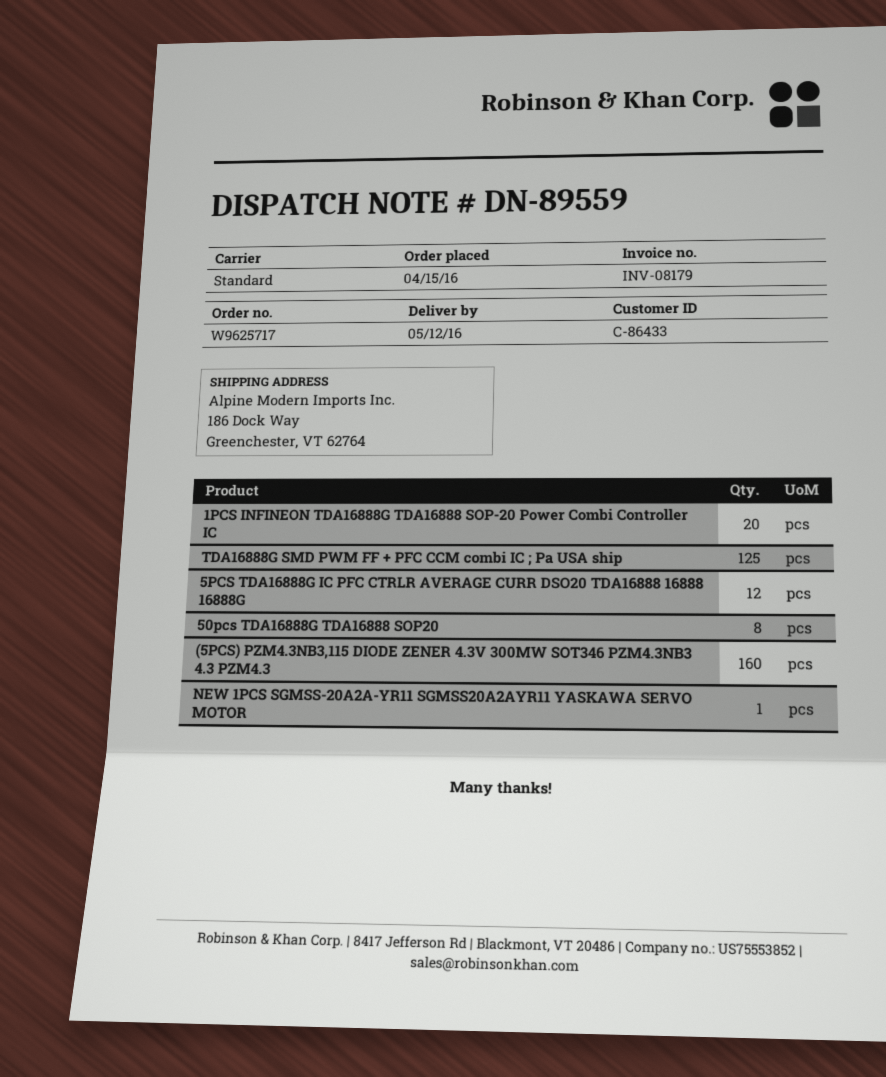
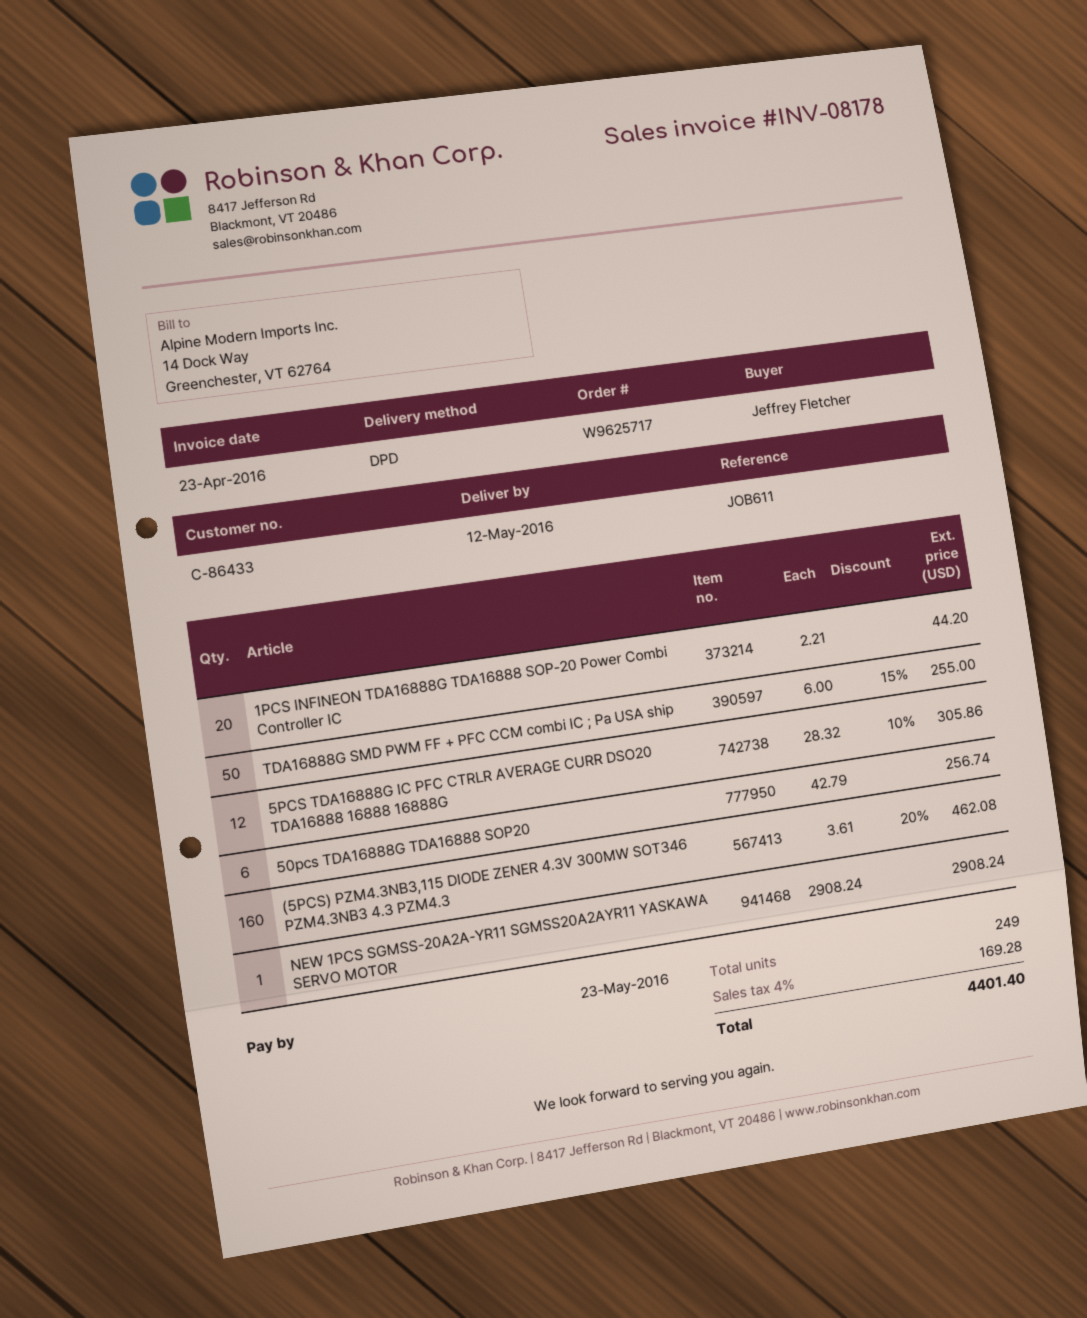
invoice number: INV-08179 -> INV-08178
shipping method: standard -> DPD
TDA16888G SMD PWM FF + PFC CCM combi IC ; Pa USA ship: 125 -> 50
50pcs TDA16888G TDA16888 SOP20: 8 -> 6

